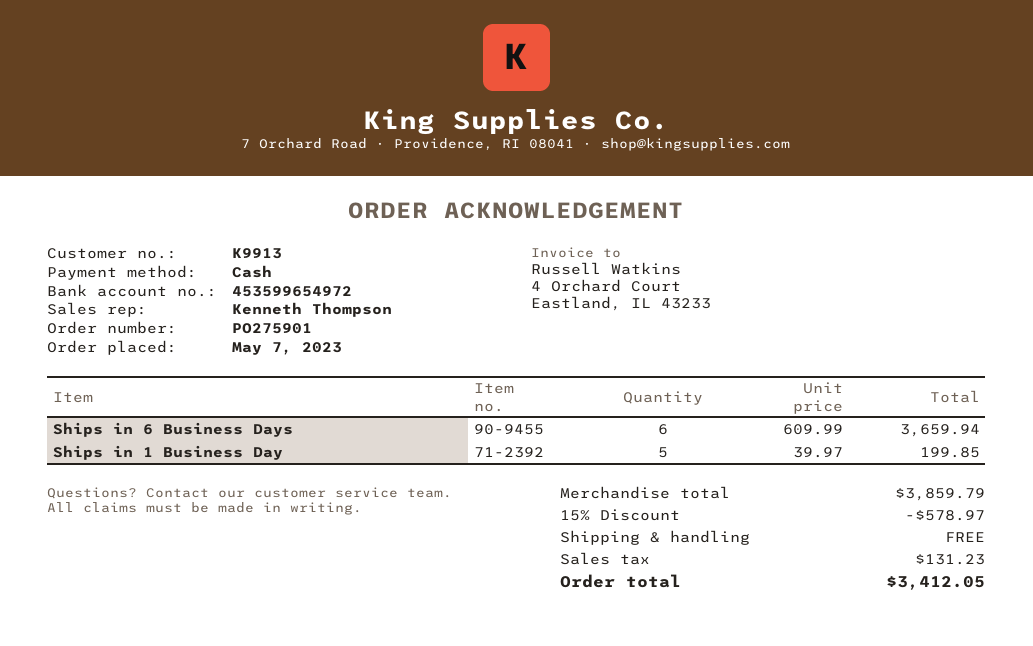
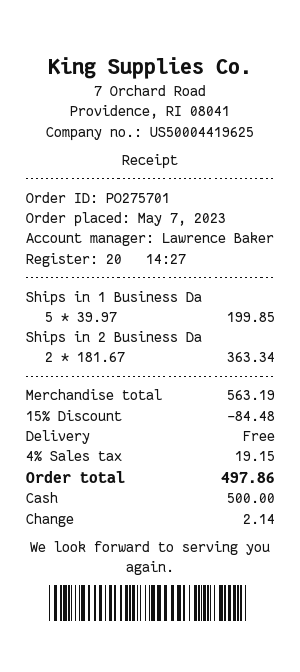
order number: PO275901 -> PO275701
sales rep: Kenneth Thompson -> Lawrence Baker
Ships in 6 Business Days: 6 x 609.99 = 3659.94 -> none
Ships in 2 Business Da: none -> 2 x 181.67 = 363.34
subtotal: 3859.79 -> 563.19
discount: 15% = 578.97 -> 15% = 84.48
tax: 131.23 -> 19.15
total: 3412.05 -> 497.86

